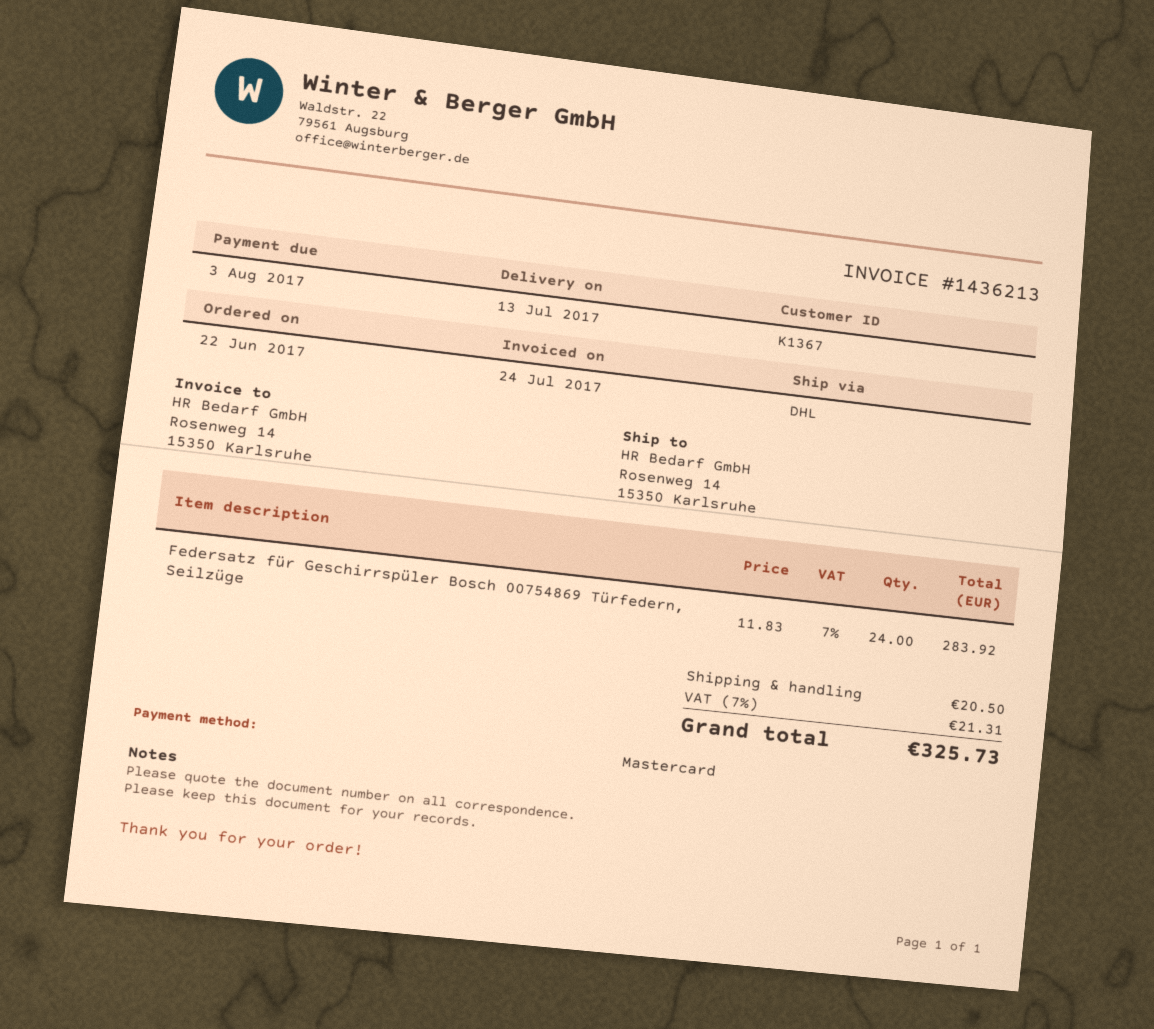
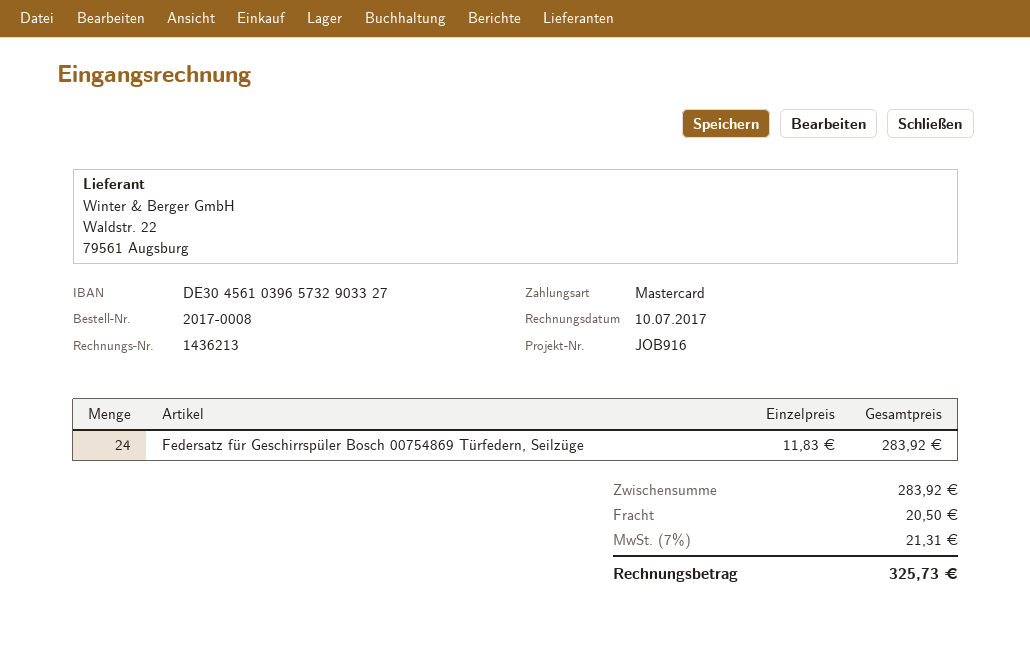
invoice date: 2017-07-24 -> 2017-07-10

